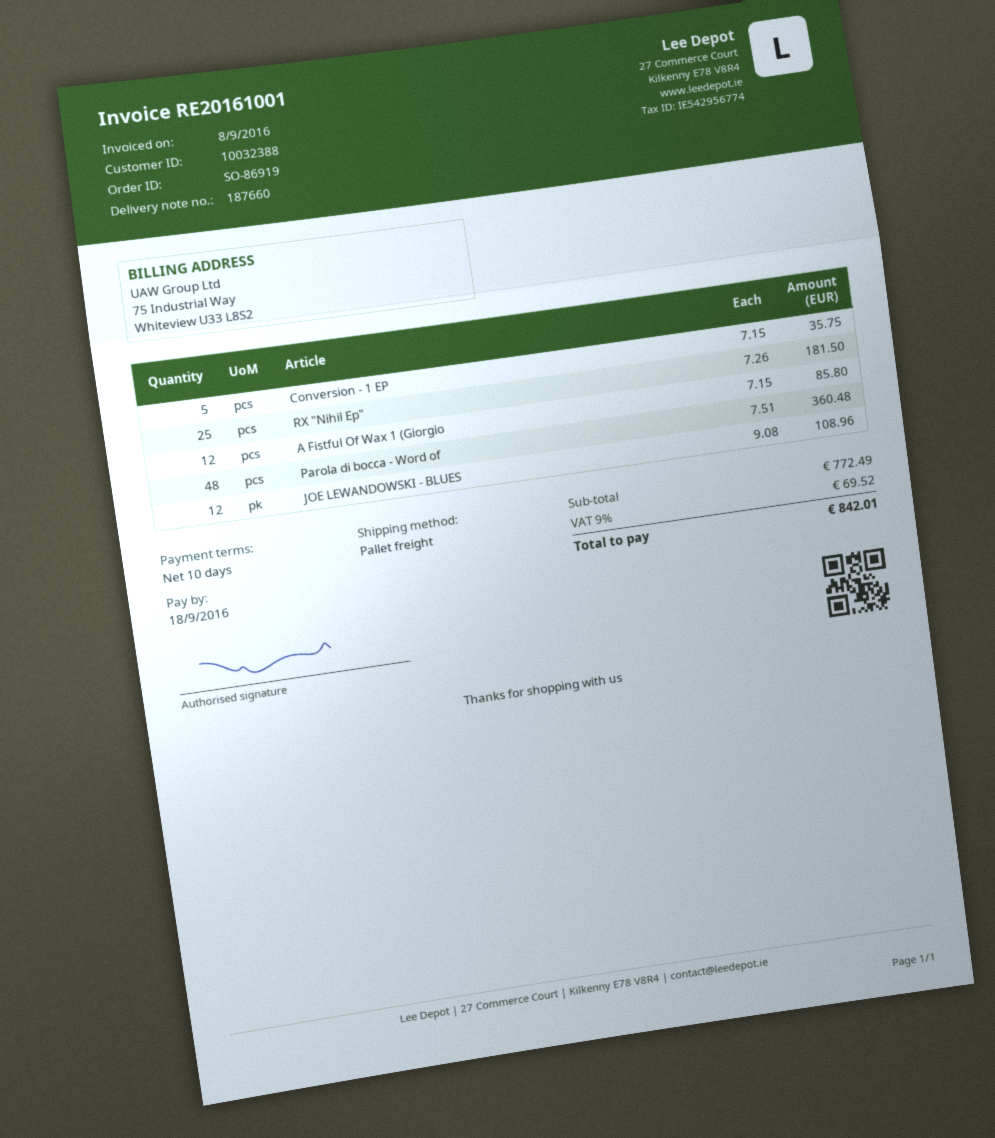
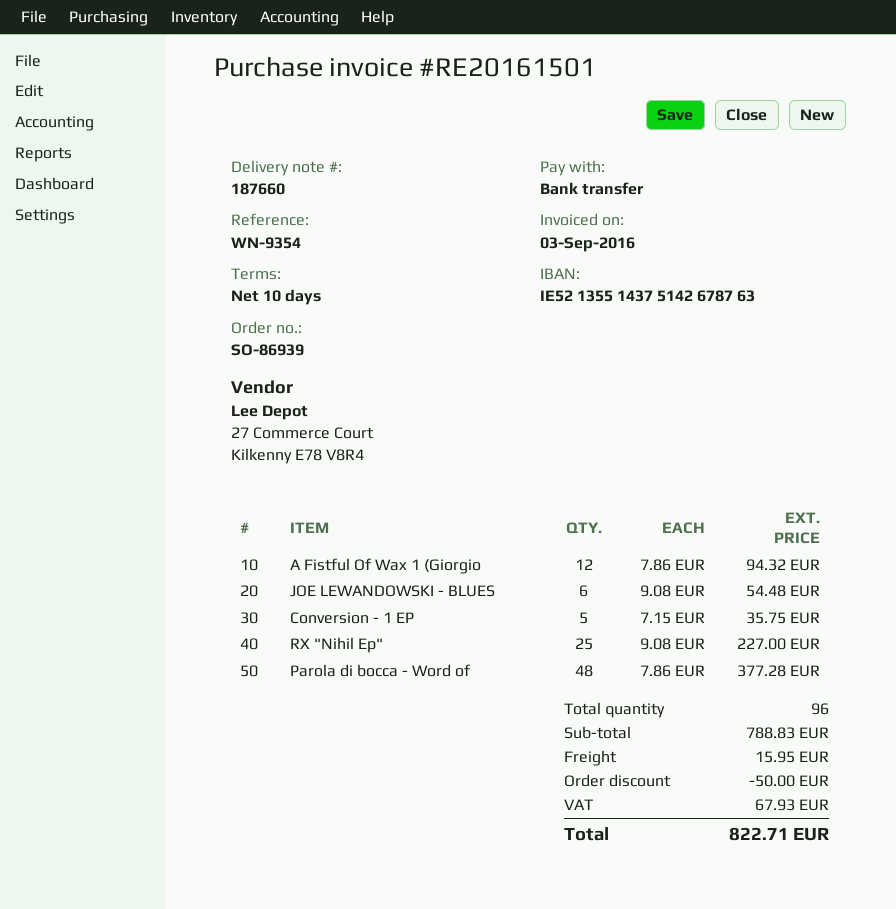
order number: SO-86919 -> SO-86939
invoice number: RE20161001 -> RE20161501
invoice date: 2016-09-08 -> 2016-09-03
RX "Nihil Ep": 25 x 7.26 = 181.50 -> 25 x 9.08 = 227.00
A Fistful Of Wax 1 (Giorgio: 12 x 7.15 = 85.80 -> 12 x 7.86 = 94.32
Parola di bocca - Word of: 48 x 7.51 = 360.48 -> 48 x 7.86 = 377.28
JOE LEWANDOWSKI - BLUES: 12 x 9.08 = 108.96 -> 6 x 9.08 = 54.48
subtotal: 772.49 -> 788.83
discount: none -> 50.00
shipping: none -> 15.95
tax: 69.52 -> 67.93
total: 842.01 -> 822.71

